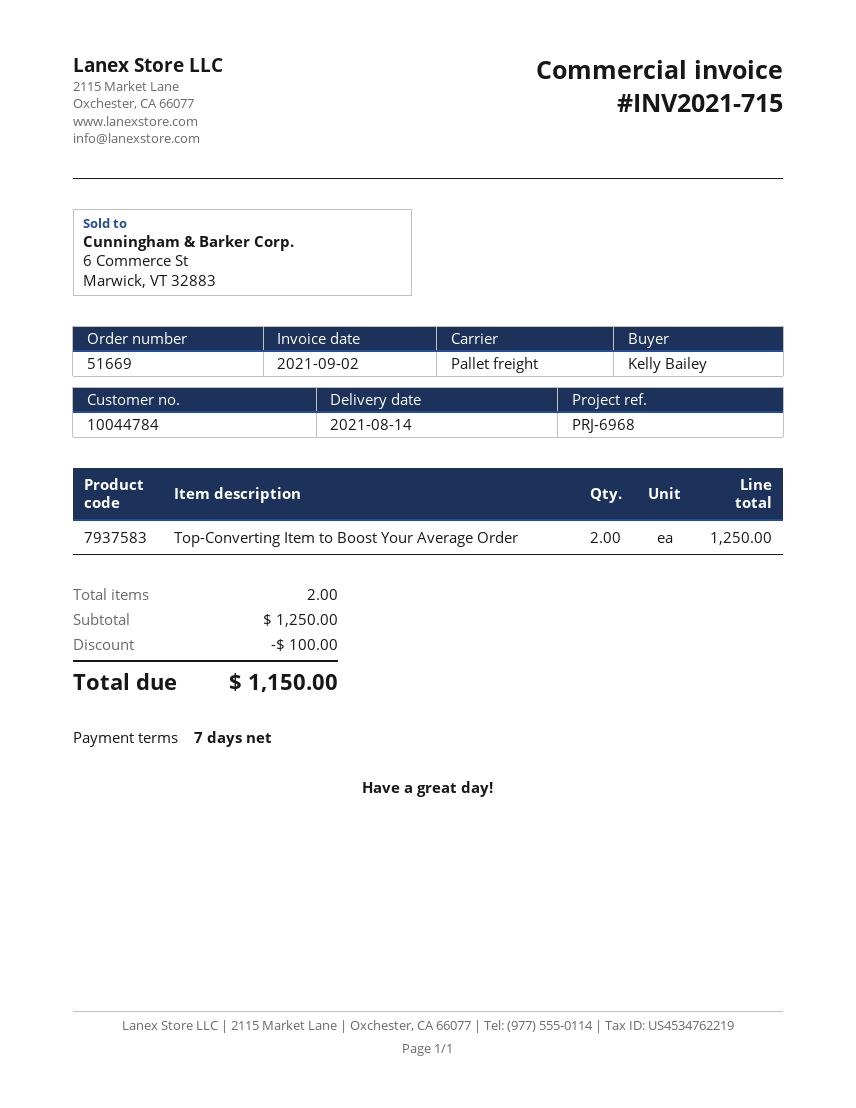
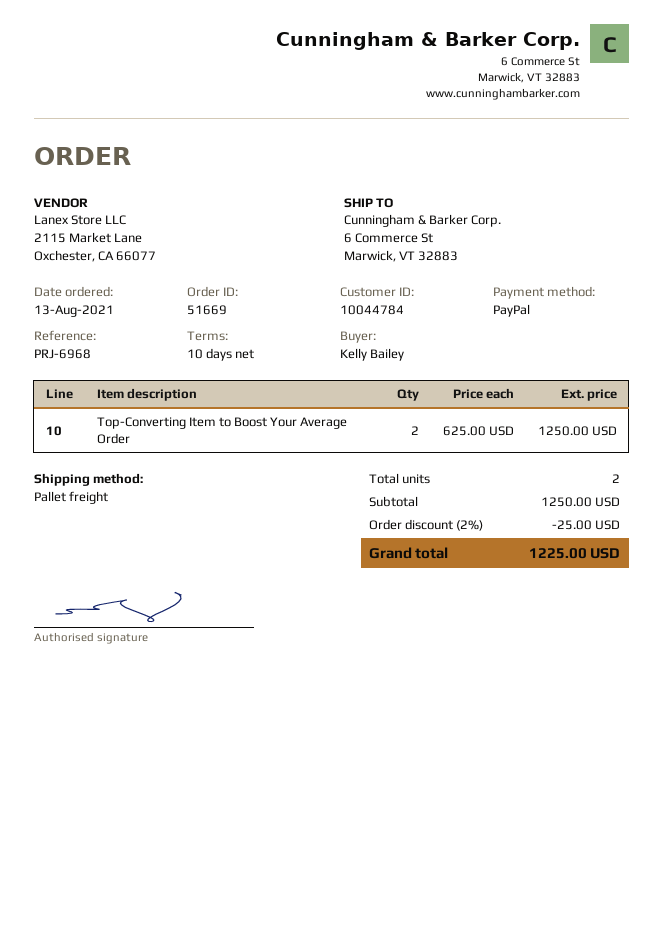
payment terms: 7 days -> 10 days
discount: 100.00 -> 25.00
total: 1150.00 -> 1225.00

